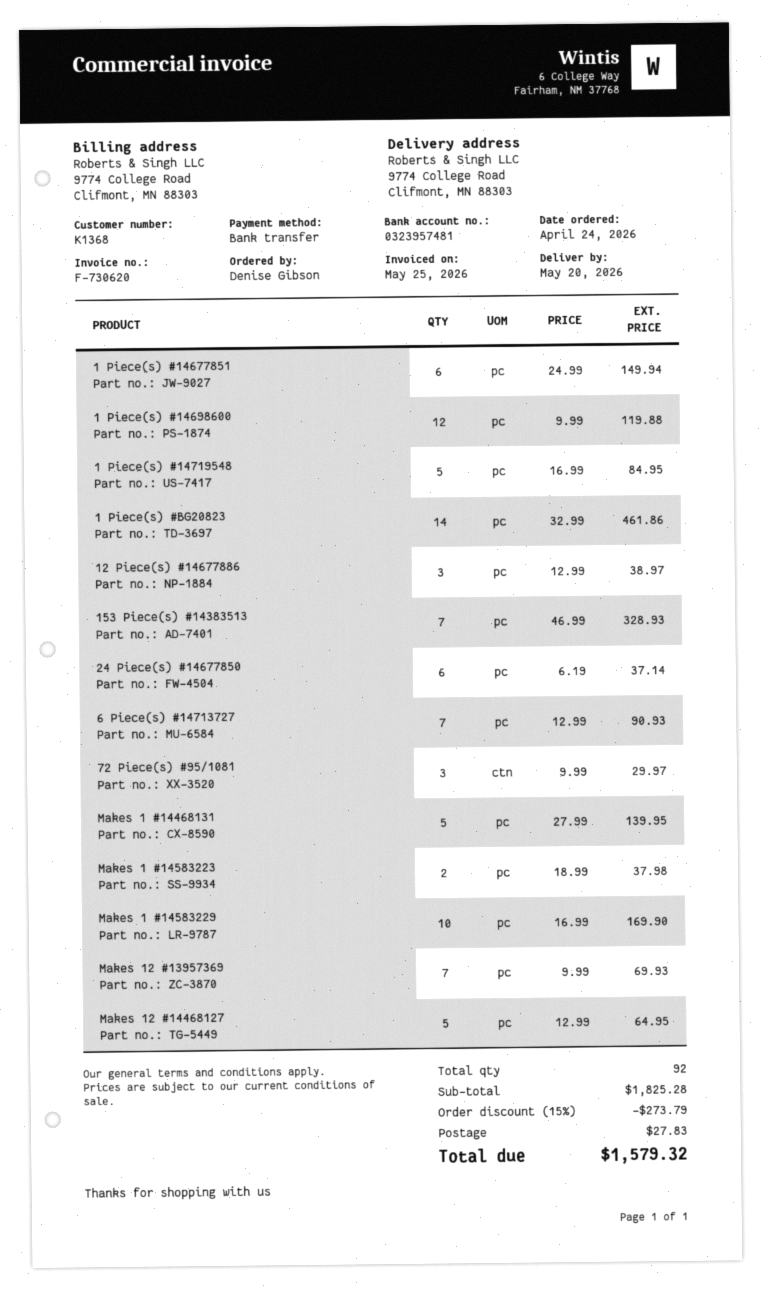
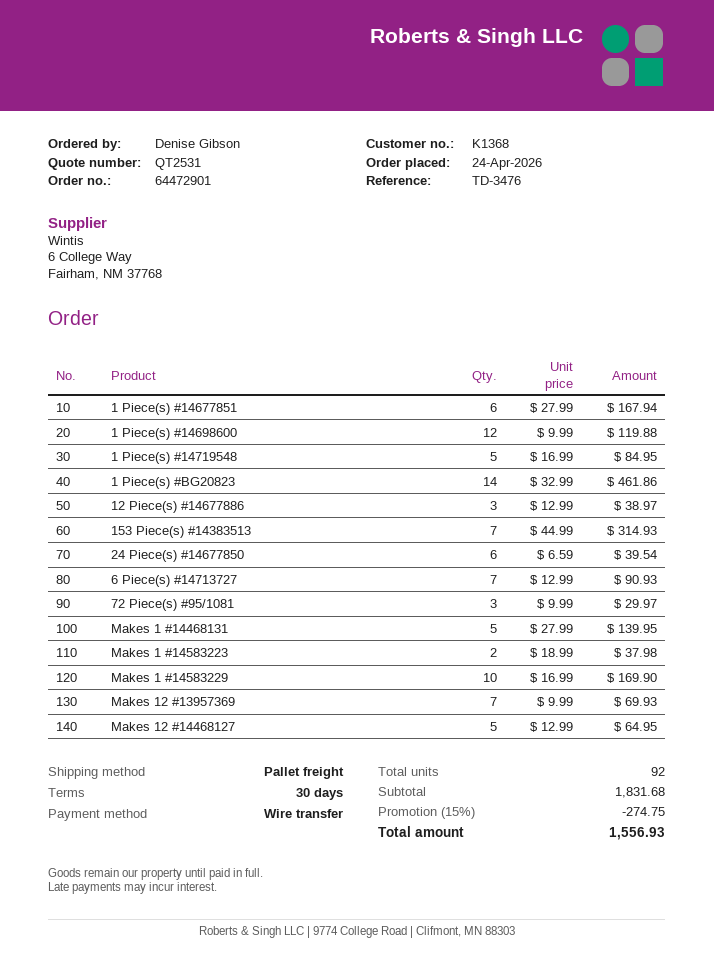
1 Piece(s) #14677851: 6 x 24.99 = 149.94 -> 6 x 27.99 = 167.94
153 Piece(s) #14383513: 7 x 46.99 = 328.93 -> 7 x 44.99 = 314.93
24 Piece(s) #14677850: 6 x 6.19 = 37.14 -> 6 x 6.59 = 39.54
subtotal: 1825.28 -> 1831.68
discount: 15% = 273.79 -> 15% = 274.75
shipping: 27.83 -> none
total: 1579.32 -> 1556.93

